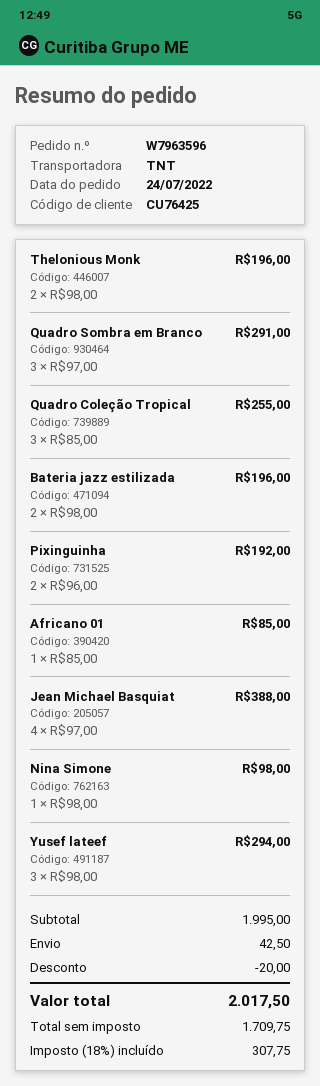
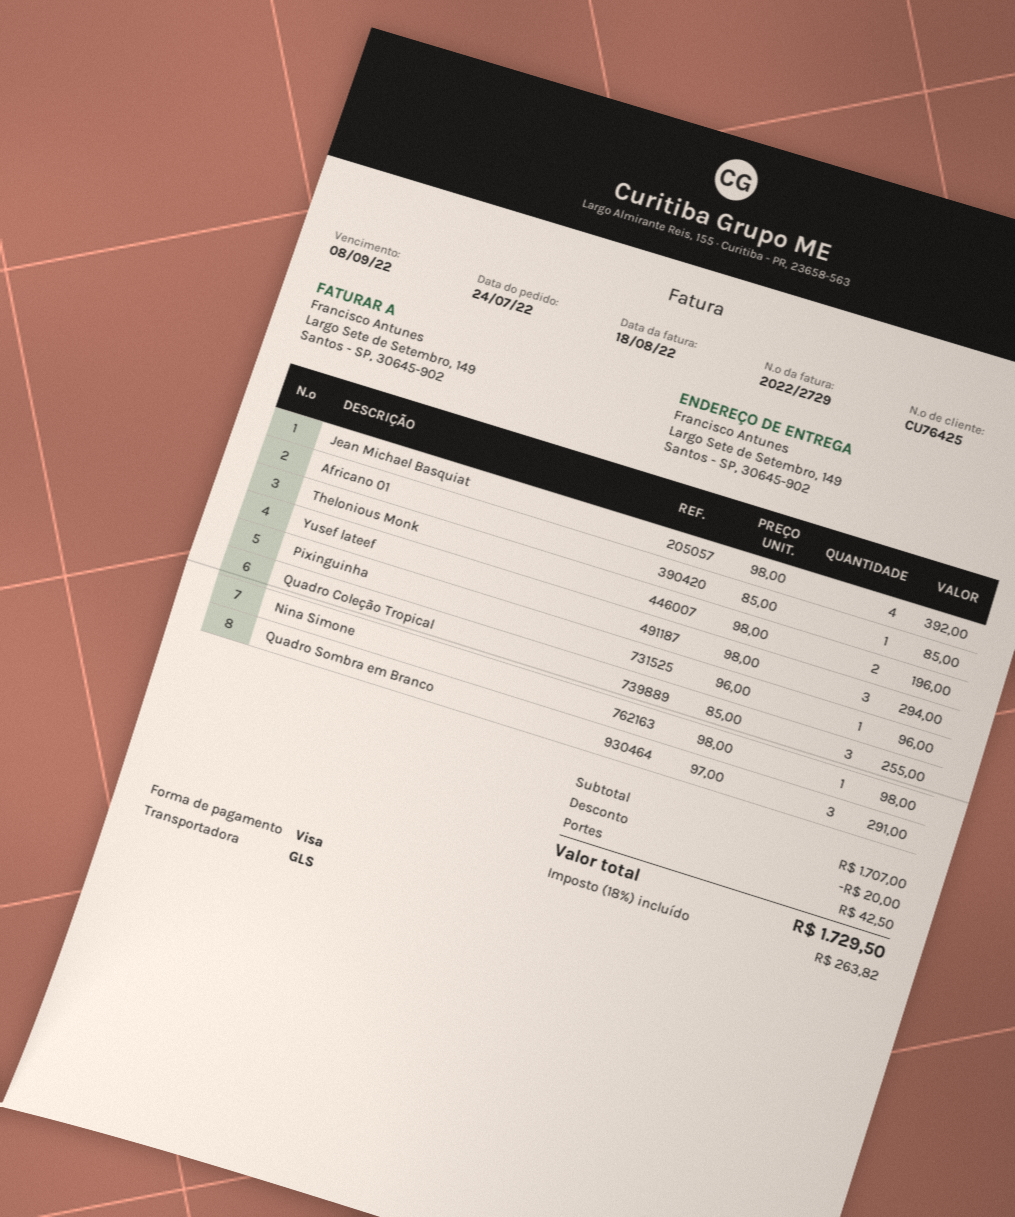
shipping method: TNT -> GLS
Bateria jazz estilizada: 2 x 98.00 = 196.00 -> none
Pixinguinha: 2 x 96.00 = 192.00 -> 1 x 96.00 = 96.00
Jean Michael Basquiat: 4 x 97.00 = 388.00 -> 4 x 98.00 = 392.00
subtotal: 1995.00 -> 1707.00
tax: 18% = 307.75 -> 18% = 263.82
total: 2017.50 -> 1729.50

